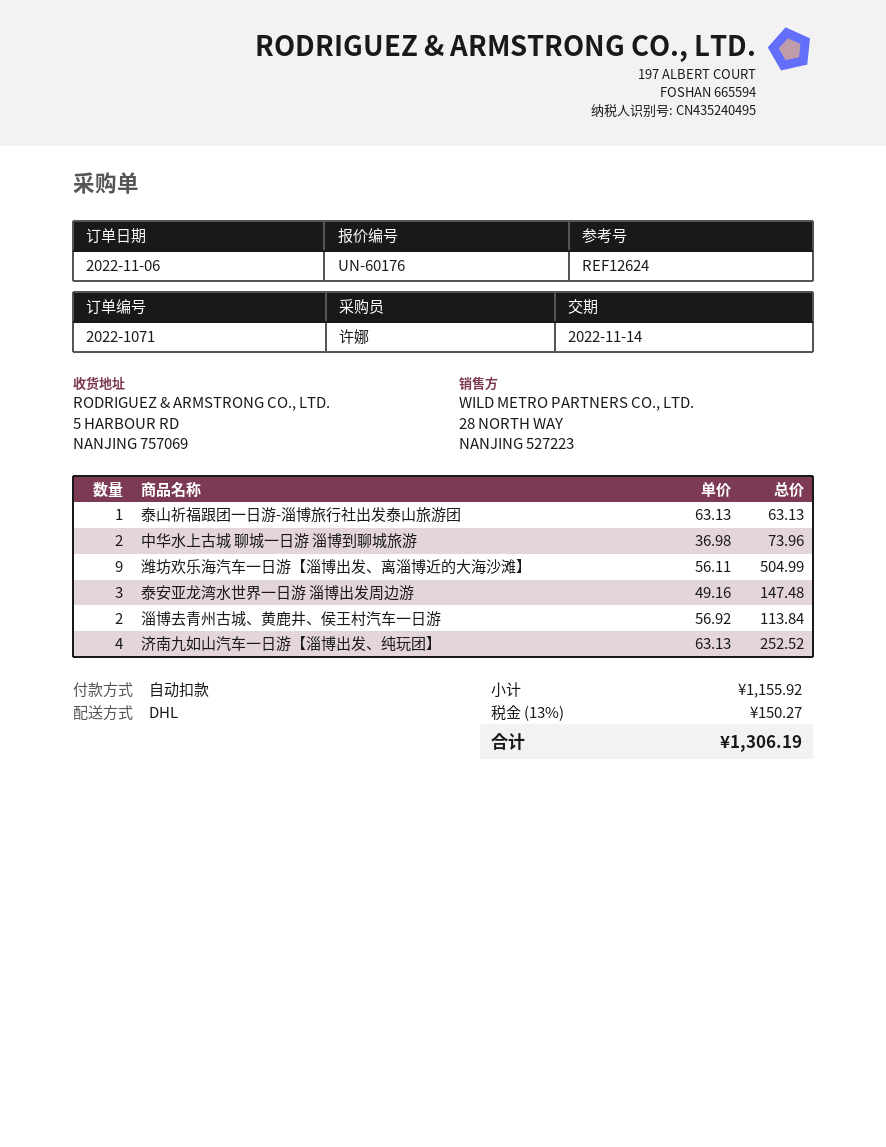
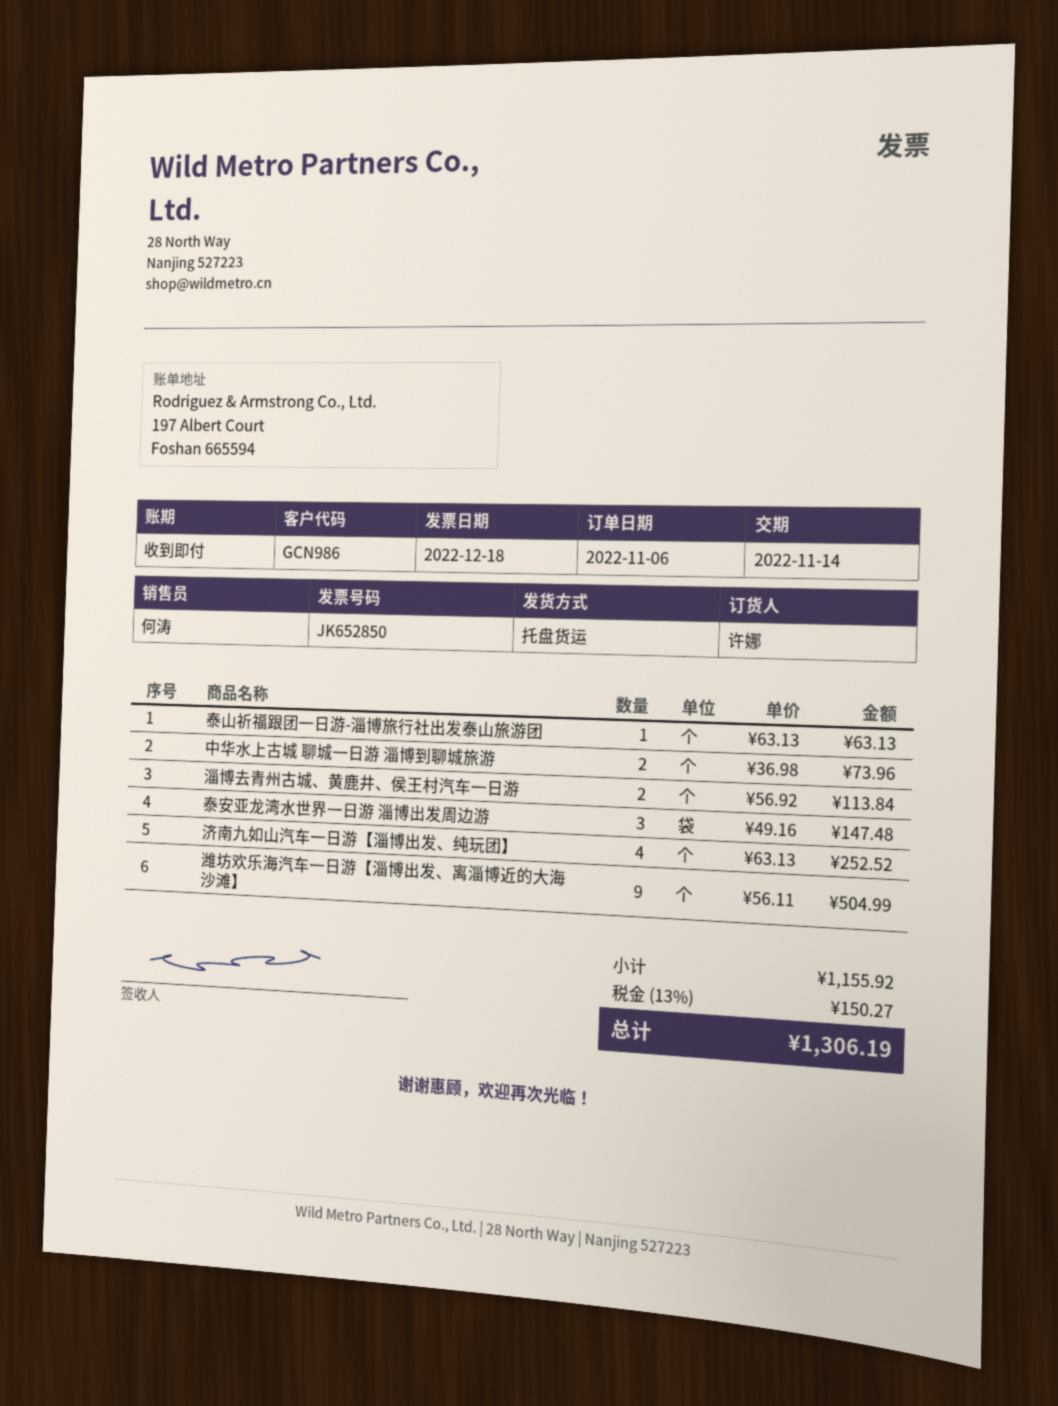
shipping method: DHL -> pallet freight

